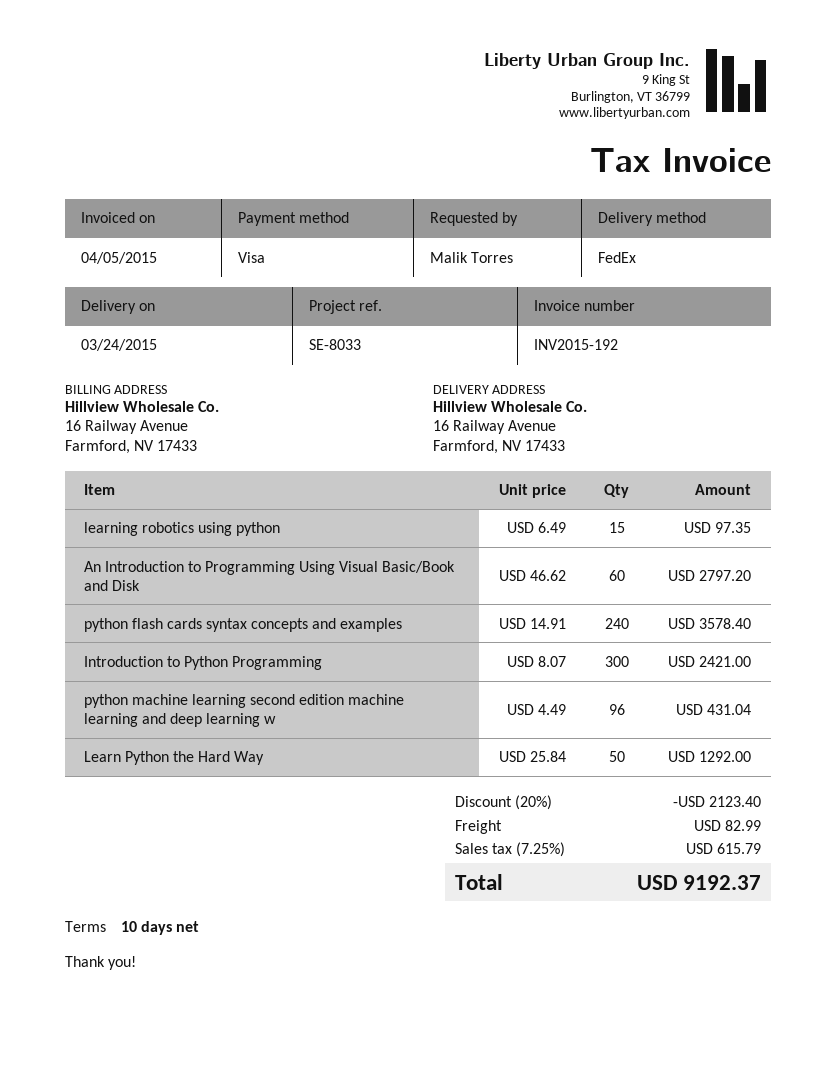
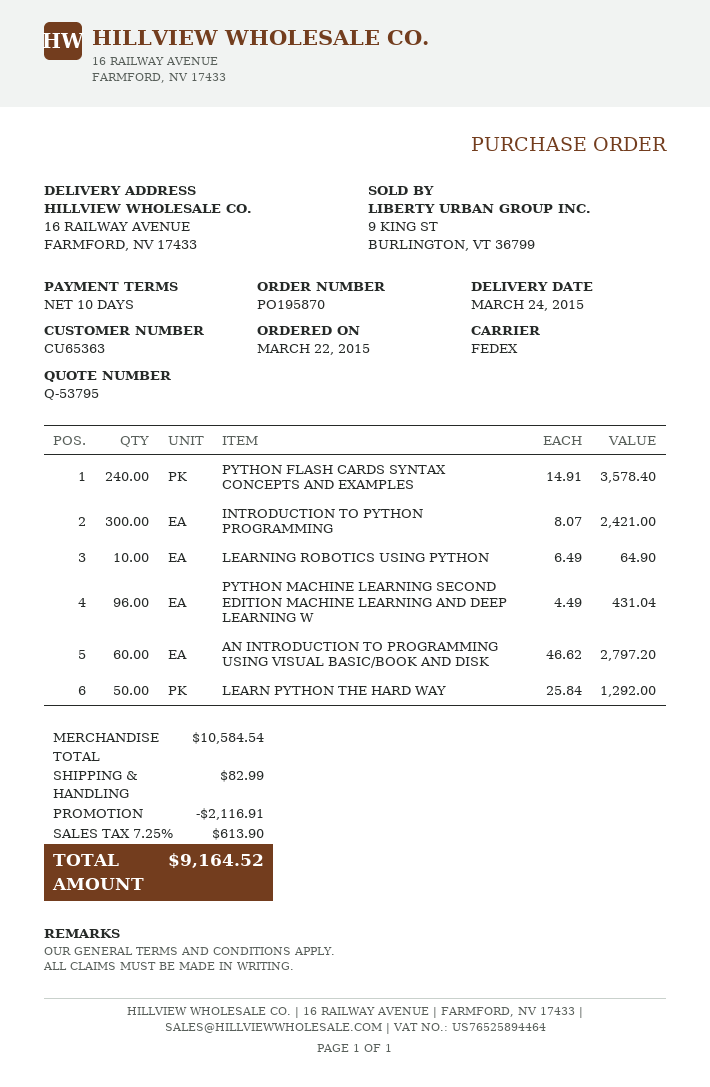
learning robotics using python: 15 x 6.49 = 97.35 -> 10 x 6.49 = 64.90
discount: 2123.40 -> 2116.91
tax: 7.25% = 615.79 -> 7.25% = 613.90
total: 9192.37 -> 9164.52

